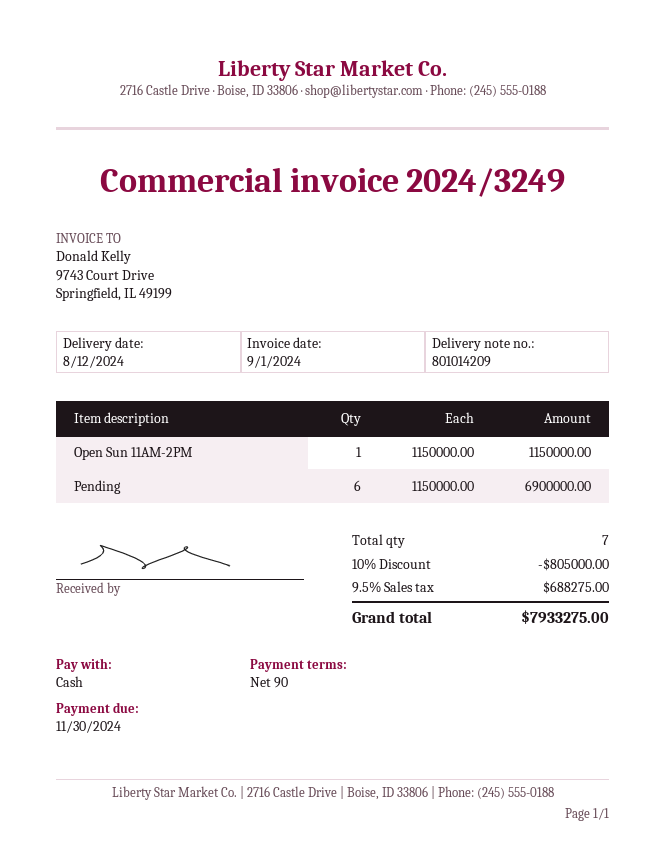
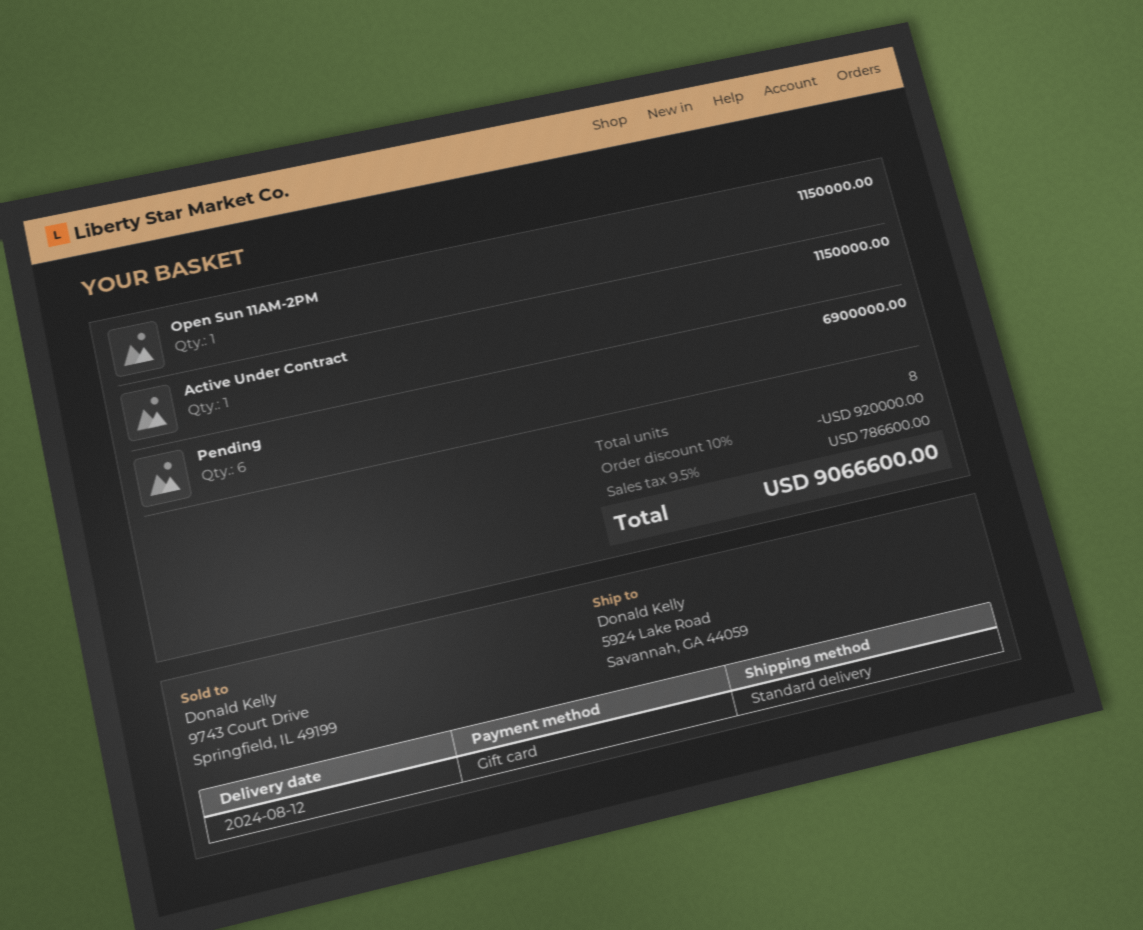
payment method: cash -> gift card
Active Under Contract: none -> 1 for 1150000.00
total quantity: 7 -> 8
discount: 10% = 805000.00 -> 10% = 920000.00
tax: 9.5% = 688275.00 -> 9.5% = 786600.00
total: 7933275.00 -> 9066600.00

